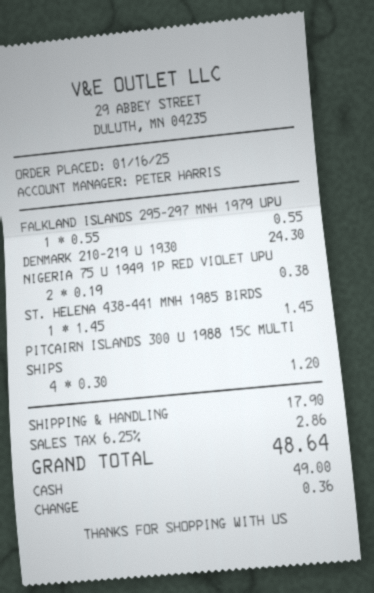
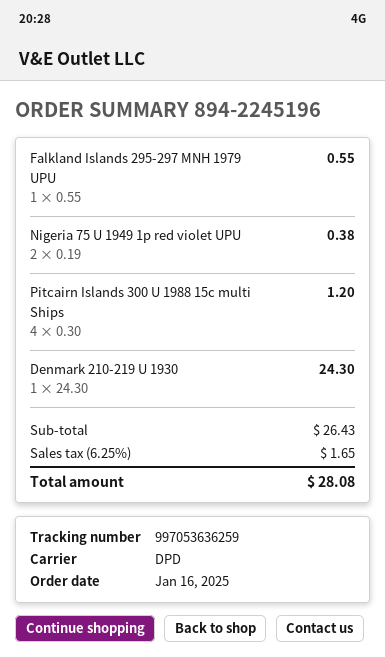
ST. HELENA 438-441 MNH 1985 BIRDS: 1 x 1.45 = 1.45 -> none
shipping: 17.90 -> none
tax: 6.25% = 2.86 -> 6.25% = 1.65
total: 48.64 -> 28.08

